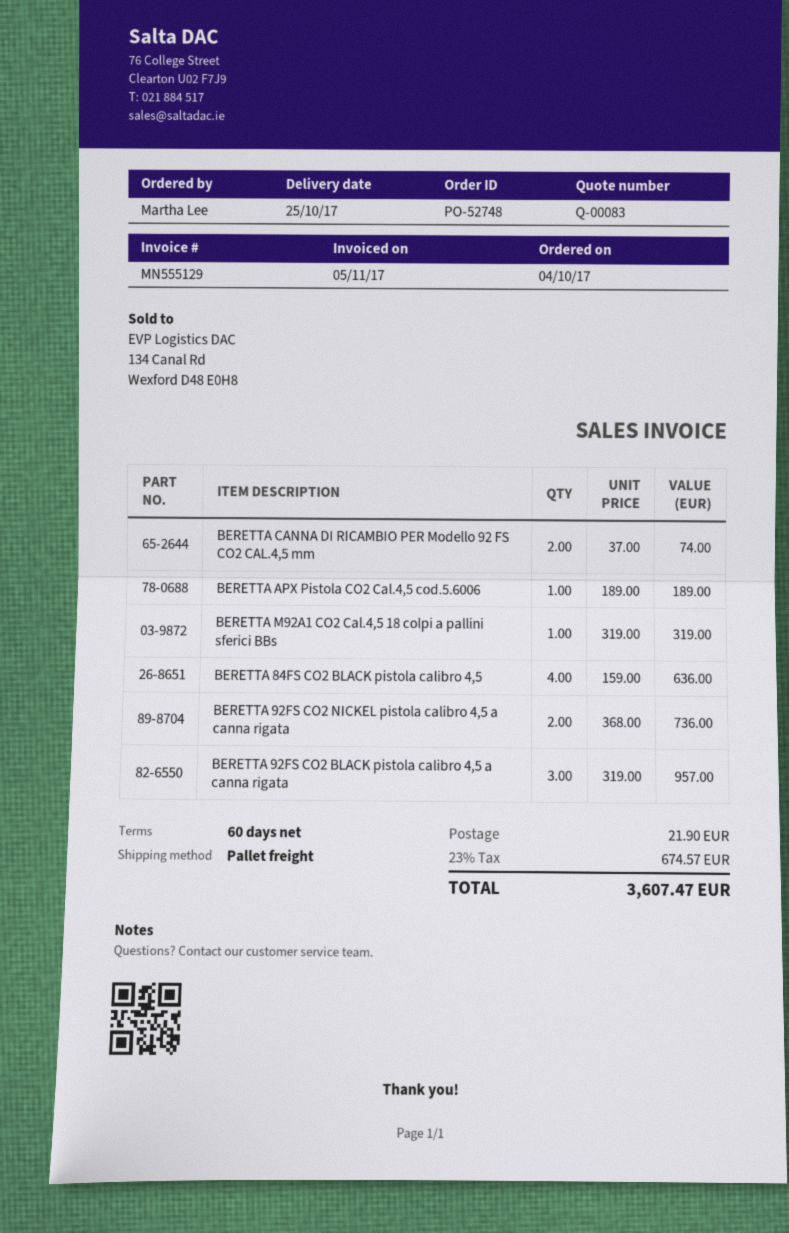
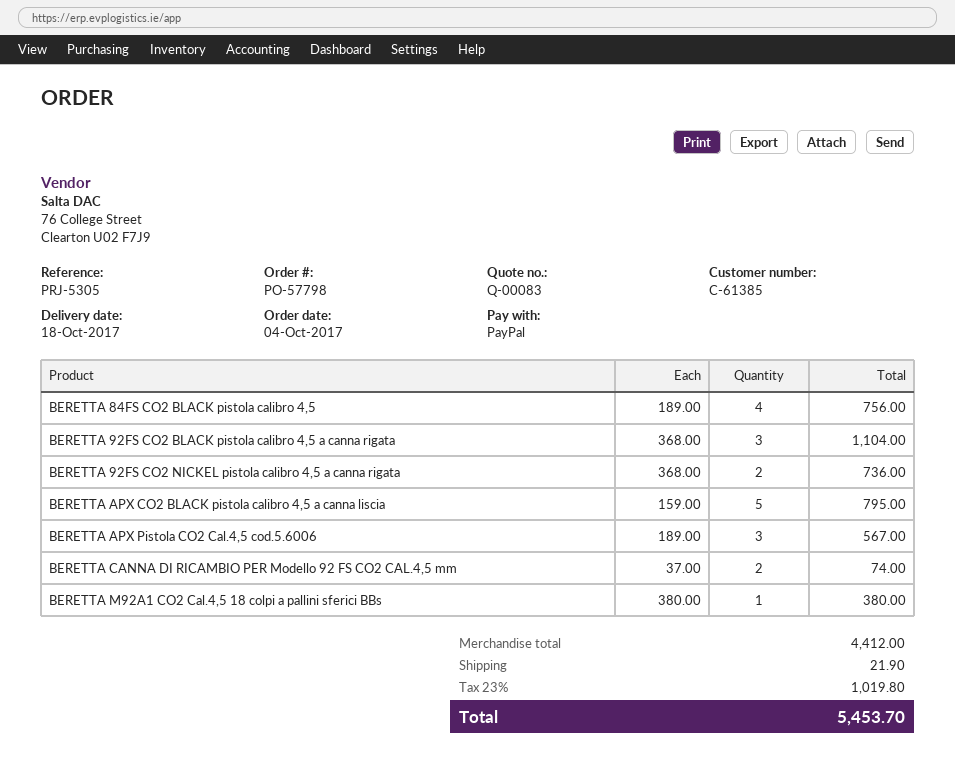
order number: PO-52748 -> PO-57798
delivery date: 2017-10-25 -> 2017-10-18
BERETTA APX Pistola CO2 Cal.4,5 cod.5.6006: 1 x 189.00 = 189.00 -> 3 x 189.00 = 567.00
BERETTA M92A1 CO2 Cal.4,5 18 colpi a pallini sferici BBs: 1 x 319.00 = 319.00 -> 1 x 380.00 = 380.00
BERETTA 84FS CO2 BLACK pistola calibro 4,5: 4 x 159.00 = 636.00 -> 4 x 189.00 = 756.00
BERETTA 92FS CO2 BLACK pistola calibro 4,5 a canna rigata: 3 x 319.00 = 957.00 -> 3 x 368.00 = 1104.00
BERETTA APX CO2 BLACK pistola calibro 4,5 a canna liscia: none -> 5 x 159.00 = 795.00
tax: 23% = 674.57 -> 23% = 1019.80
total: 3607.47 -> 5453.70

